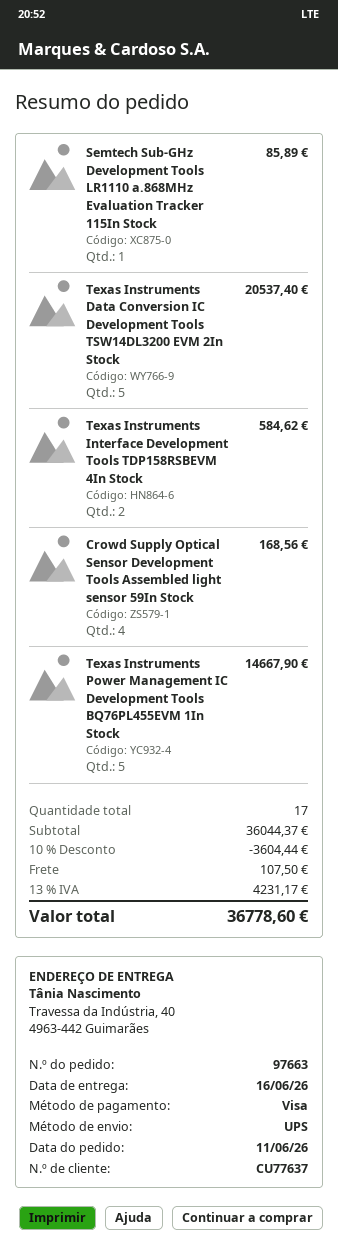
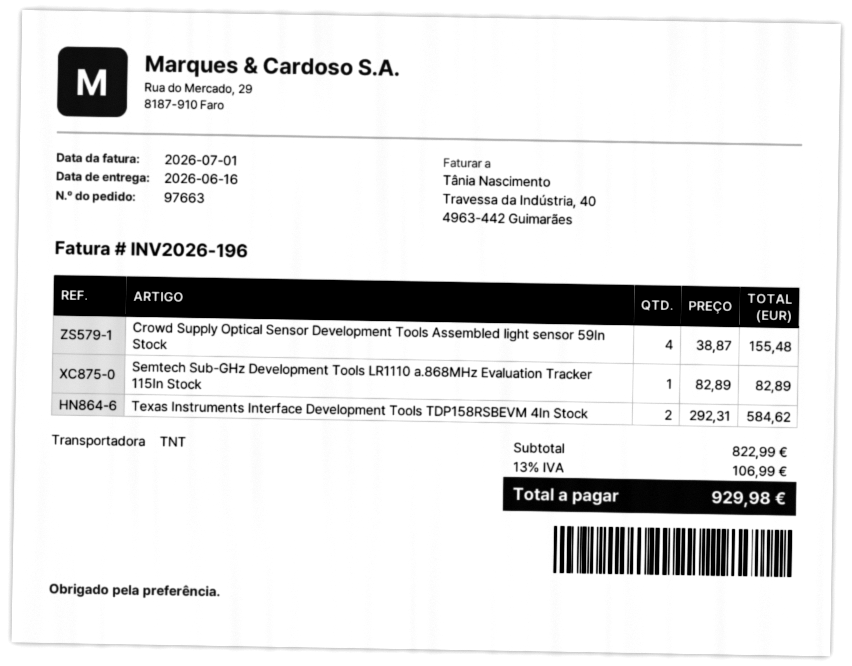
shipping method: UPS -> TNT
Semtech Sub-GHz Development Tools LR1110 a.868MHz Evaluation Tracker 115In Stock: 1 for 85.89 -> 1 for 82.89
Texas Instruments Data Conversion IC Development Tools TSW14DL3200 EVM 2In Stock: 5 for 20537.40 -> none
Crowd Supply Optical Sensor Development Tools Assembled light sensor 59In Stock: 4 for 168.56 -> 4 for 155.48
Texas Instruments Power Management IC Development Tools BQ76PL455EVM 1In Stock: 5 for 14667.90 -> none
subtotal: 36044.37 -> 822.99
discount: 10% = 3604.44 -> none
shipping: 107.50 -> none
tax: 13% = 4231.17 -> 13% = 106.99
total: 36778.60 -> 929.98

